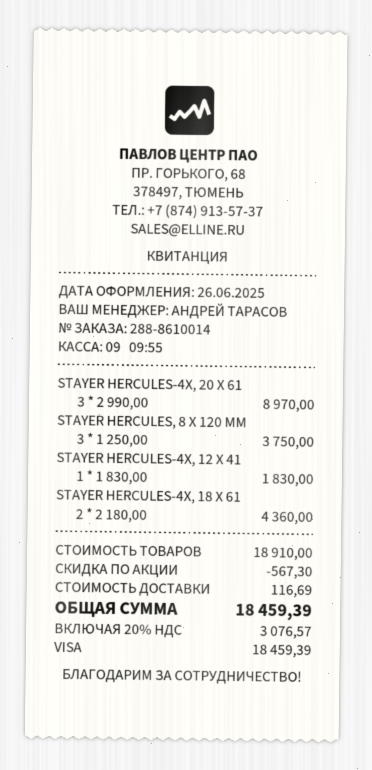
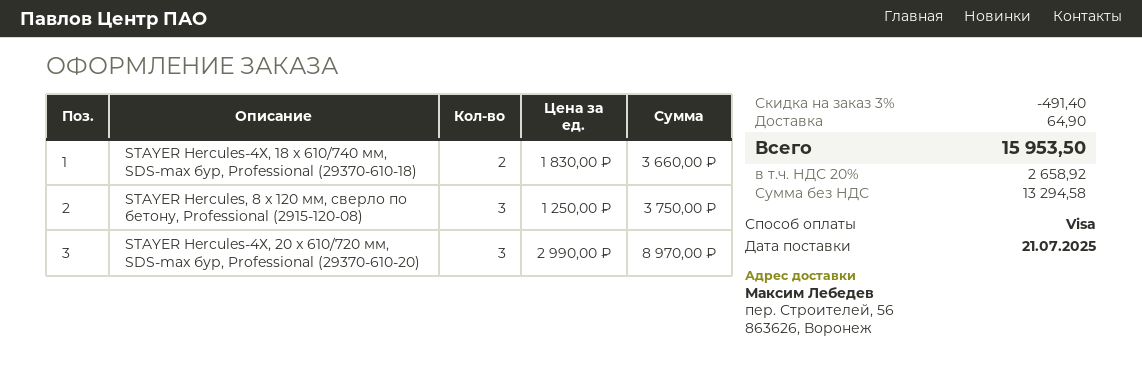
STAYER HERCULES-4Х, 12 X 41: 1 x 1830.00 = 1830.00 -> none
STAYER HERCULES-4Х, 18 X 61: 2 x 2180.00 = 4360.00 -> 2 x 1830.00 = 3660.00
discount: 567.30 -> 491.40
shipping: 116.69 -> 64.90
tax: 20% = 3076.57 -> 20% = 2658.92
total: 18459.39 -> 15953.50

